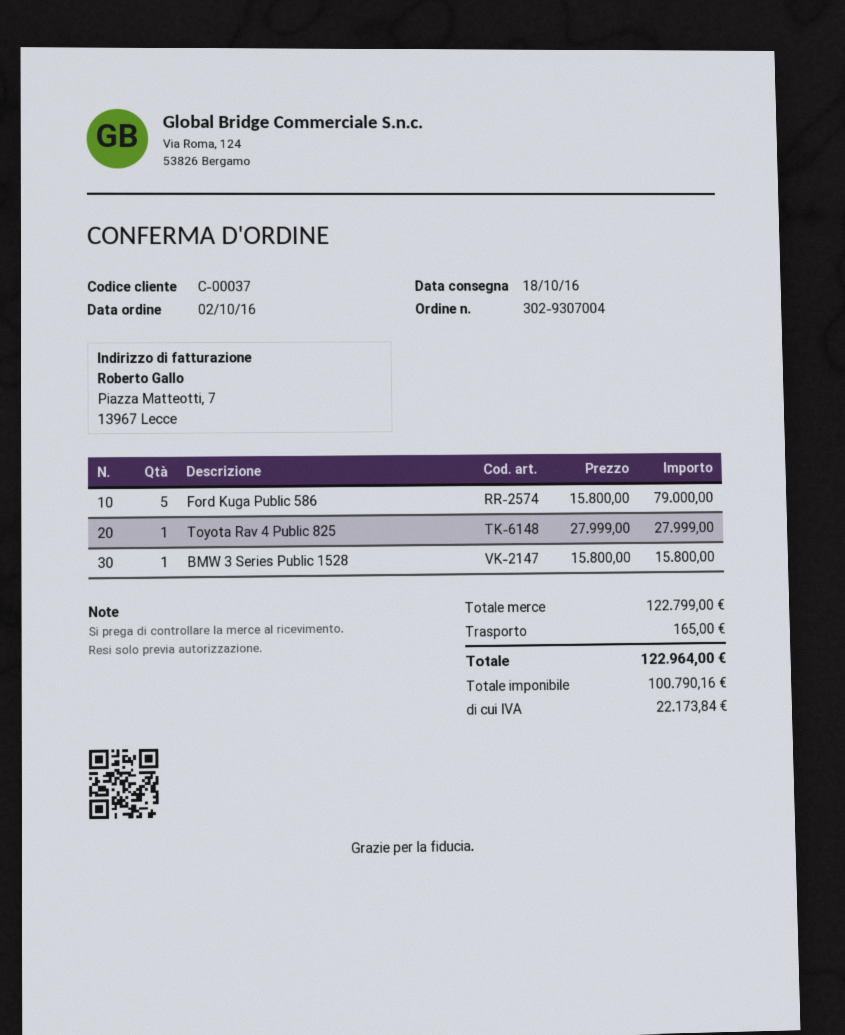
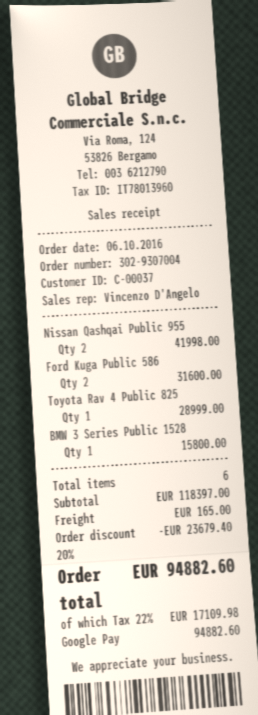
order date: 2016-10-02 -> 2016-10-06
Ford Kuga Public 586: 5 for 79000.00 -> 2 for 31600.00
Toyota Rav 4 Public 825: 1 for 27999.00 -> 1 for 28999.00
Nissan Qashqai Public 955: none -> 2 for 41998.00
subtotal: 122799.00 -> 118397.00
discount: none -> 20% = 23679.40
tax: 22173.84 -> 17109.98
total: 122964.00 -> 94882.60

